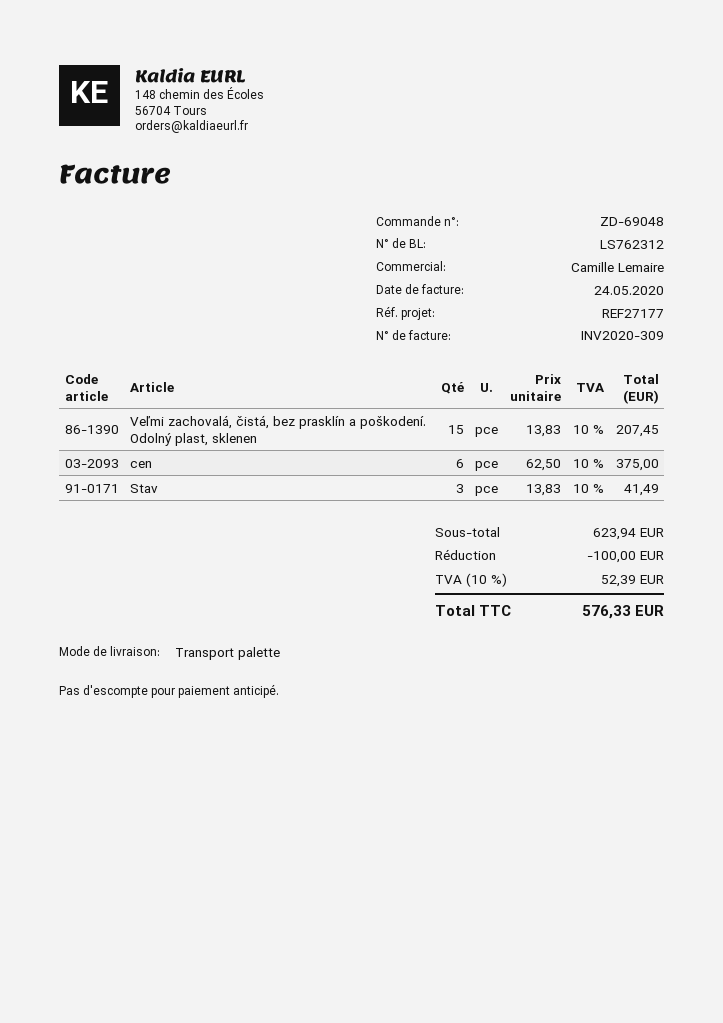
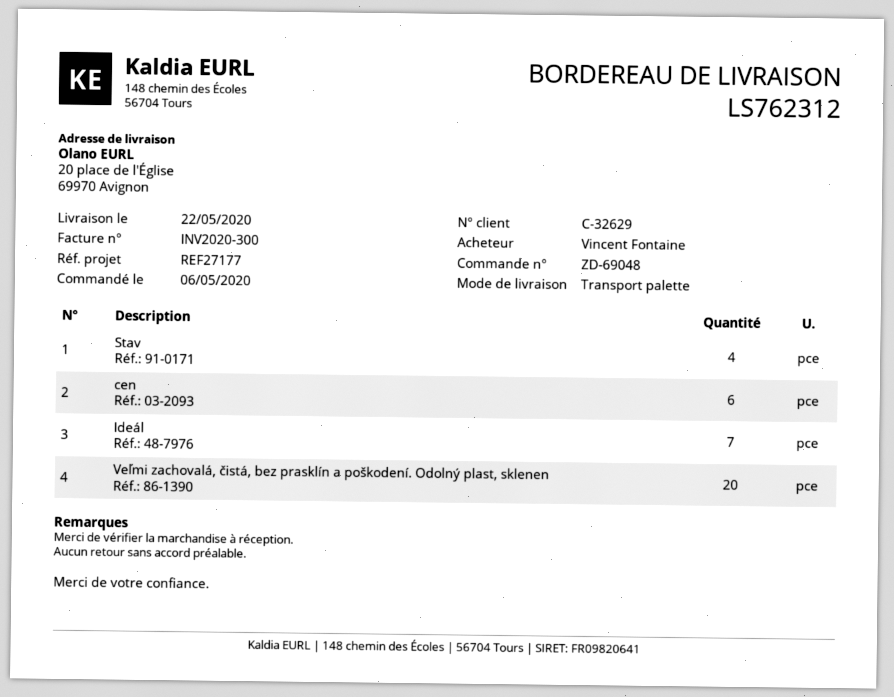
invoice number: INV2020-309 -> INV2020-300
Veľmi zachovalá, čistá, bez prasklín a poškodení. Odolný plast, sklenen: 15 -> 20
Stav: 3 -> 4
Ideál: none -> 7

